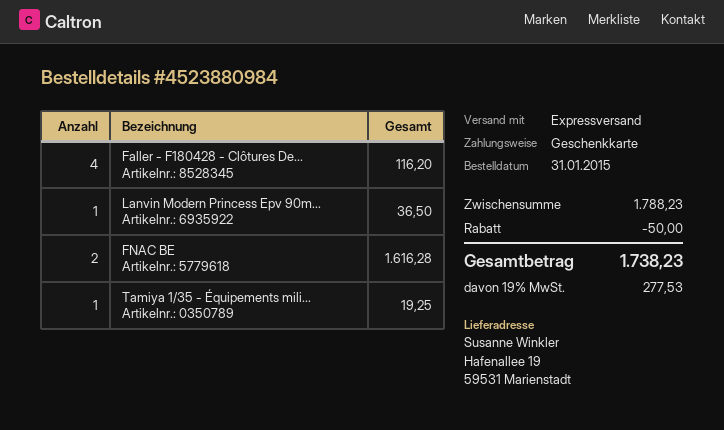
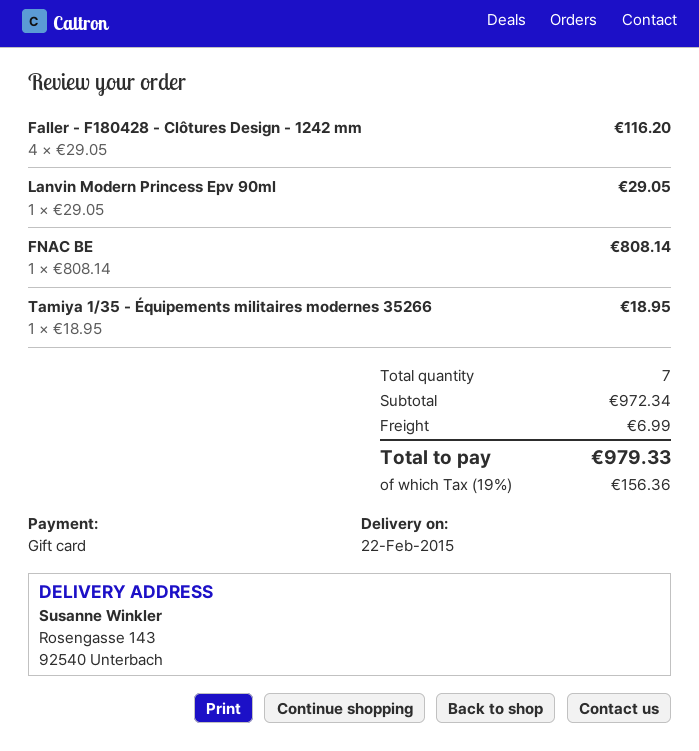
ship to: Hafenallee 19, 59531 Marienstadt -> Rosengasse 143, 92540 Unterbach
Lanvin Modern Princess Epv 90m...: 1 for 36.50 -> 1 for 29.05
FNAC BE: 2 for 1616.28 -> 1 for 808.14
Tamiya 1/35 - Équipements mili...: 1 for 19.25 -> 1 for 18.95
subtotal: 1788.23 -> 972.34
discount: 50.00 -> none
shipping: none -> 6.99
tax: 19% = 277.53 -> 19% = 156.36
total: 1738.23 -> 979.33

